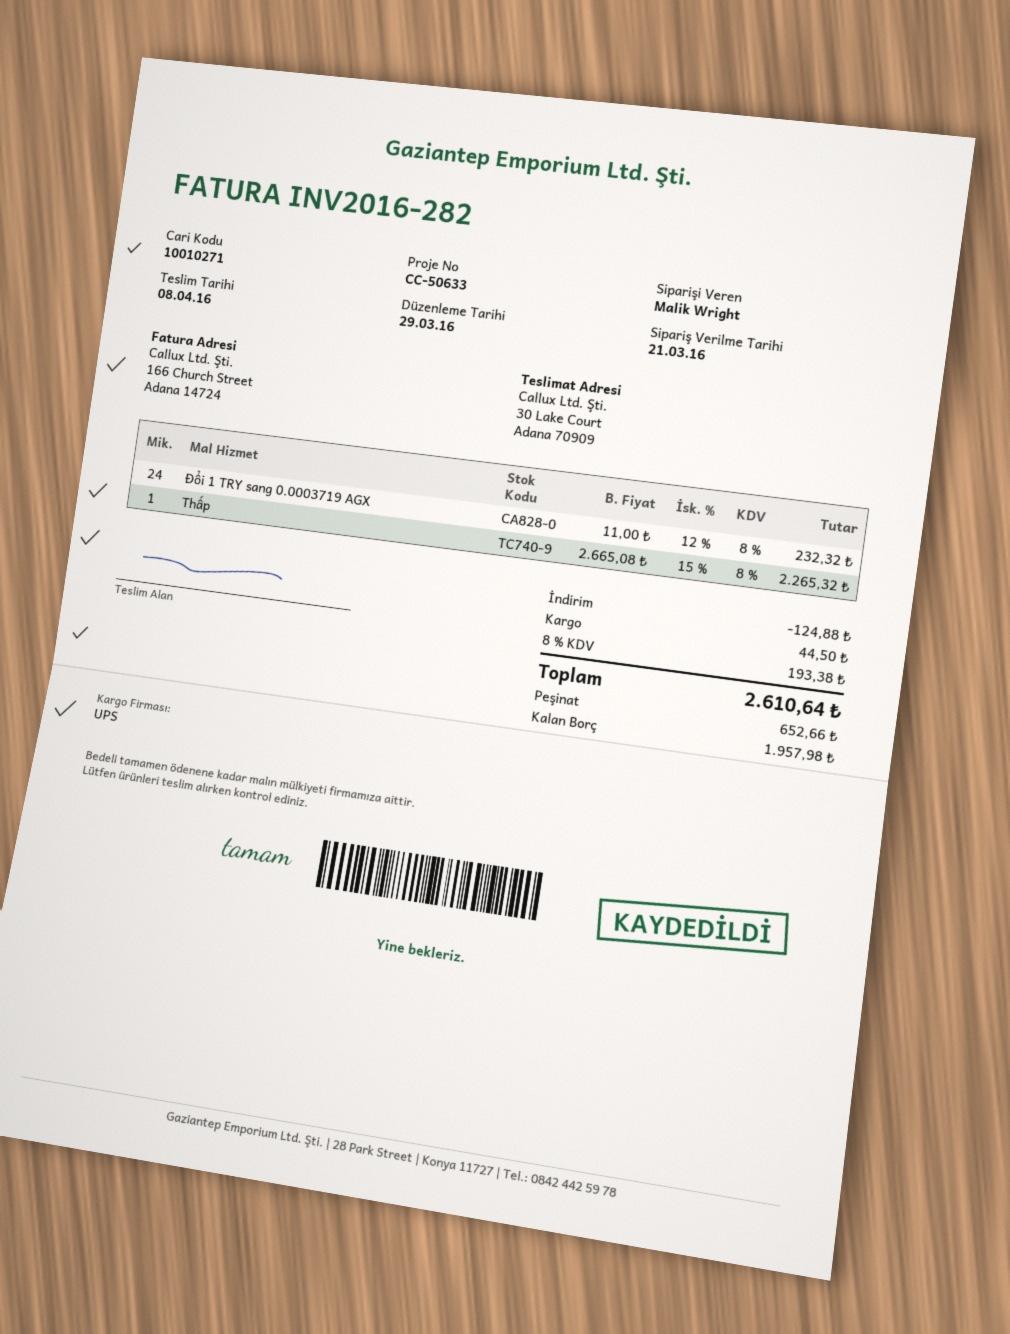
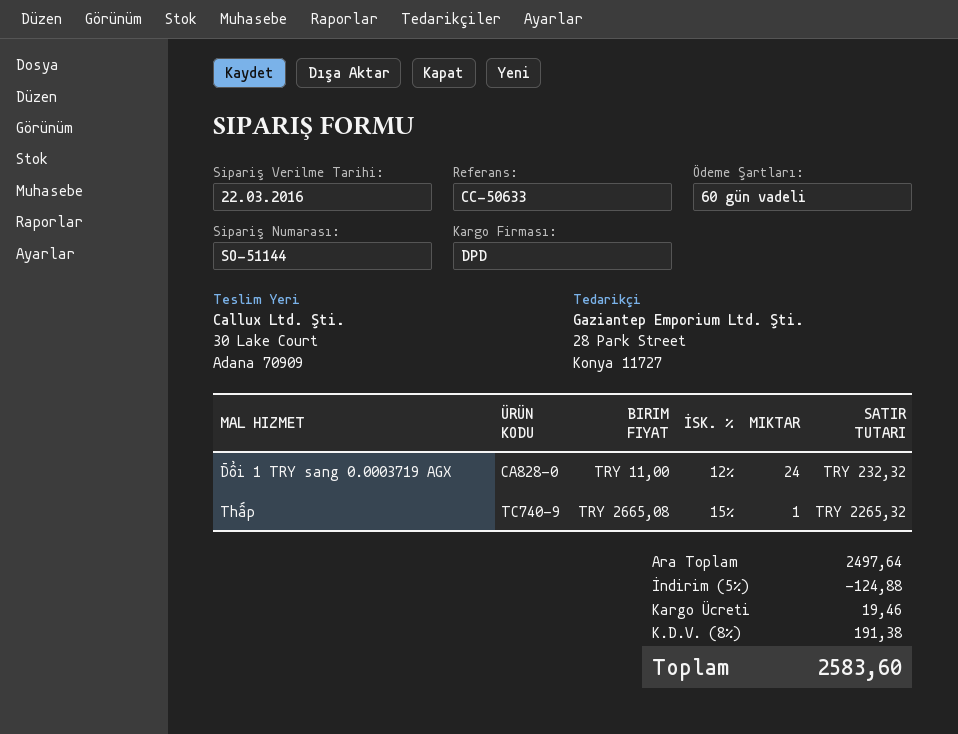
order date: 2016-03-21 -> 2016-03-22
shipping method: UPS -> DPD
shipping: 44.50 -> 19.46
tax: 8% = 193.38 -> 8% = 191.38
total: 2610.64 -> 2583.60

